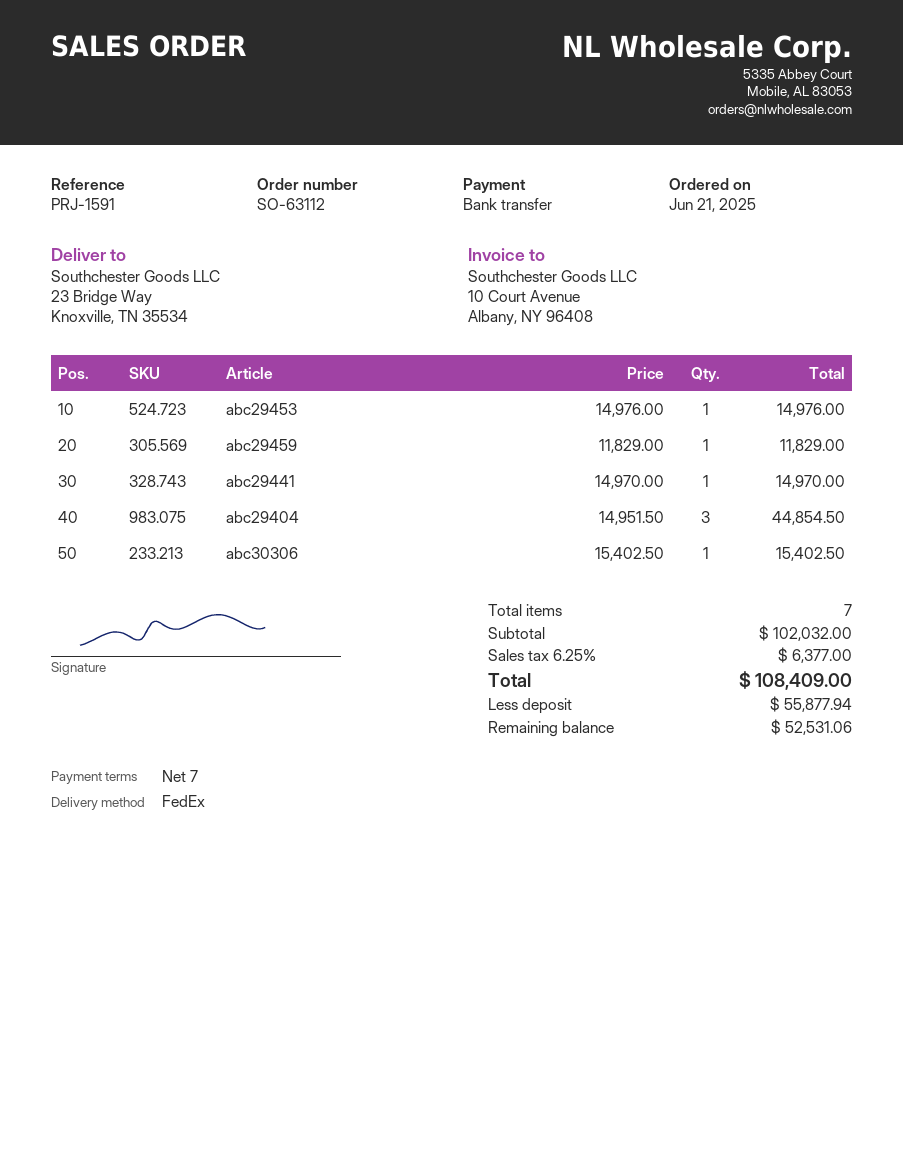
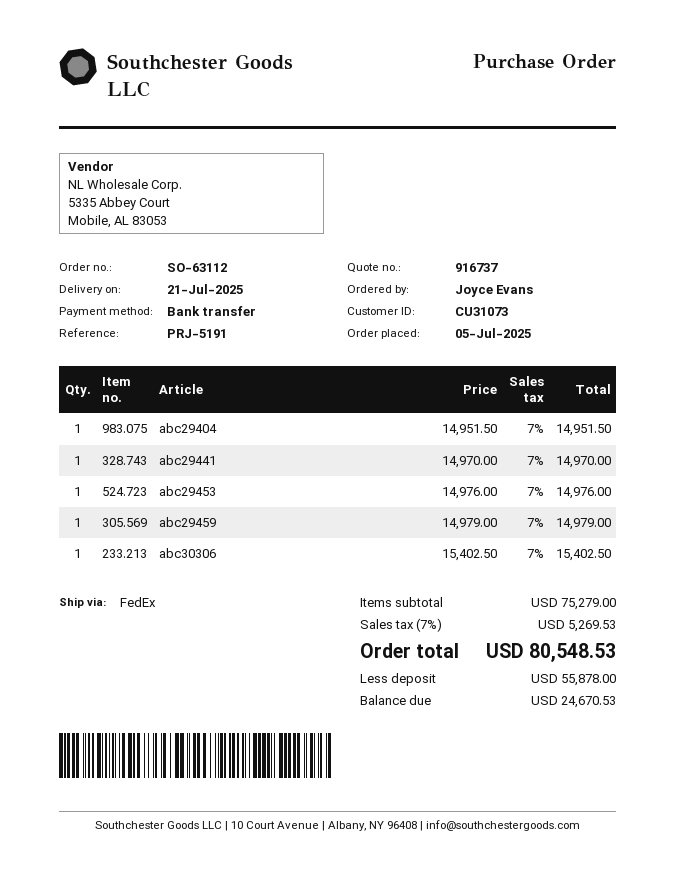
order date: 2025-06-21 -> 2025-07-05
reference: PRJ-1591 -> PRJ-5191
abc29459: 1 x 11829.00 = 11829.00 -> 1 x 14979.00 = 14979.00
abc29404: 3 x 14951.50 = 44854.50 -> 1 x 14951.50 = 14951.50
subtotal: 102032.00 -> 75279.00
tax: 6.25% = 6377.00 -> 7% = 5269.53
total: 108409.00 -> 80548.53
deposit: 55877.94 -> 55878.00
balance: 52531.06 -> 24670.53

